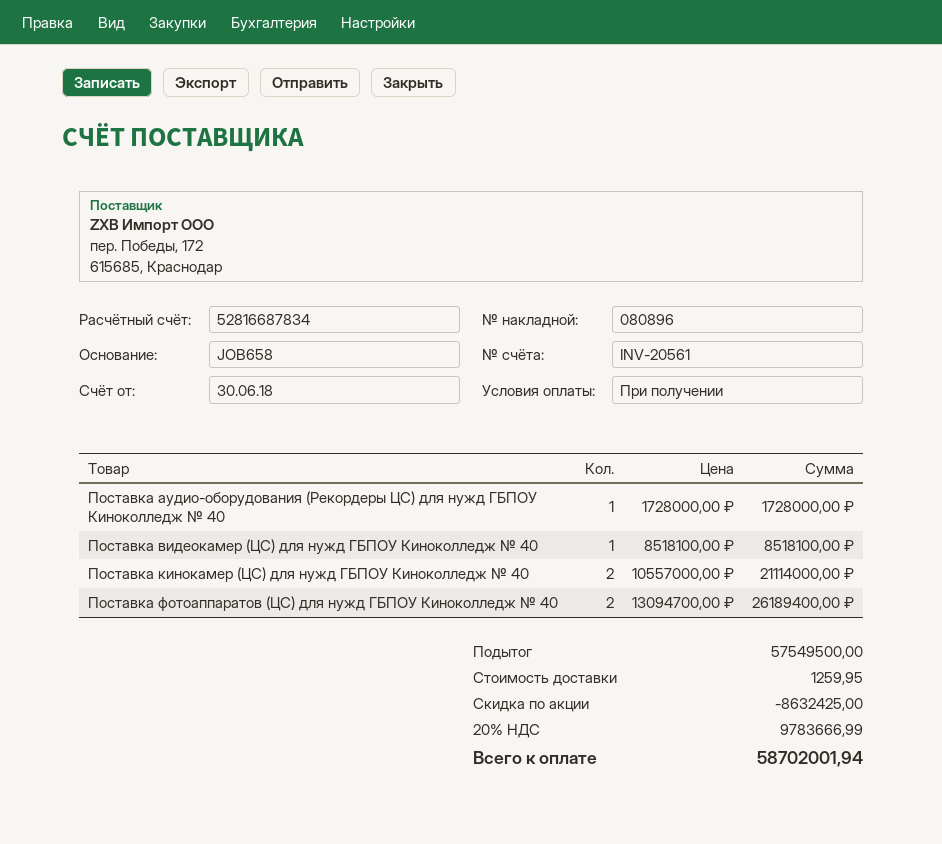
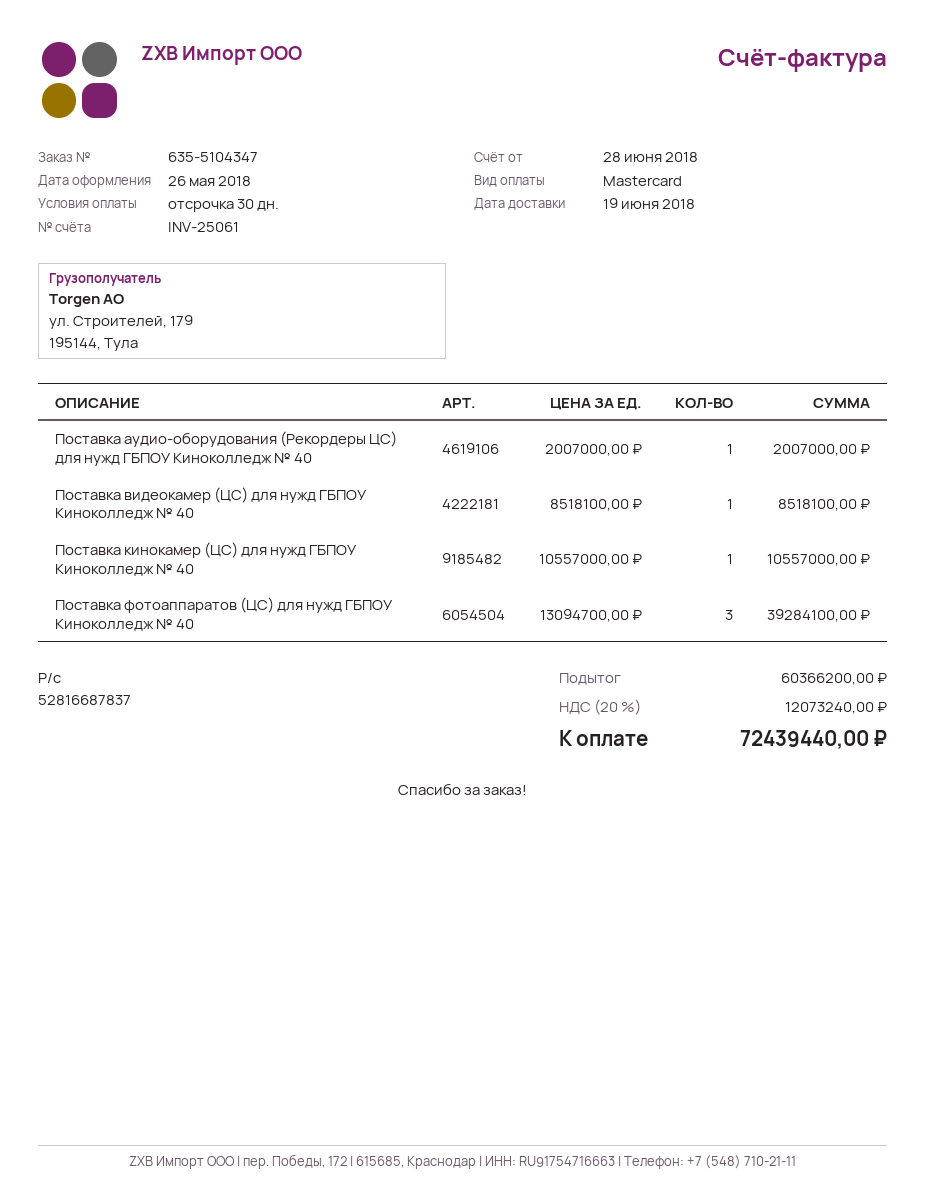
invoice number: INV-20561 -> INV-25061
invoice date: 2018-06-30 -> 2018-06-28
payment terms: on receipt -> 30 days
bank account: 52816687834 -> 52816687837
Поставка аудио-оборудования (Рекордеры ЦС) для нужд ГБПОУ Киноколледж № 40: 1 x 1728000.00 = 1728000.00 -> 1 x 2007000.00 = 2007000.00
Поставка кинокамер (ЦС) для нужд ГБПОУ Киноколледж № 40: 2 x 10557000.00 = 21114000.00 -> 1 x 10557000.00 = 10557000.00
Поставка фотоаппаратов (ЦС) для нужд ГБПОУ Киноколледж № 40: 2 x 13094700.00 = 26189400.00 -> 3 x 13094700.00 = 39284100.00
subtotal: 57549500.00 -> 60366200.00
discount: 8632425.00 -> none
shipping: 1259.95 -> none
tax: 20% = 9783666.99 -> 20% = 12073240.00
total: 58702001.94 -> 72439440.00

